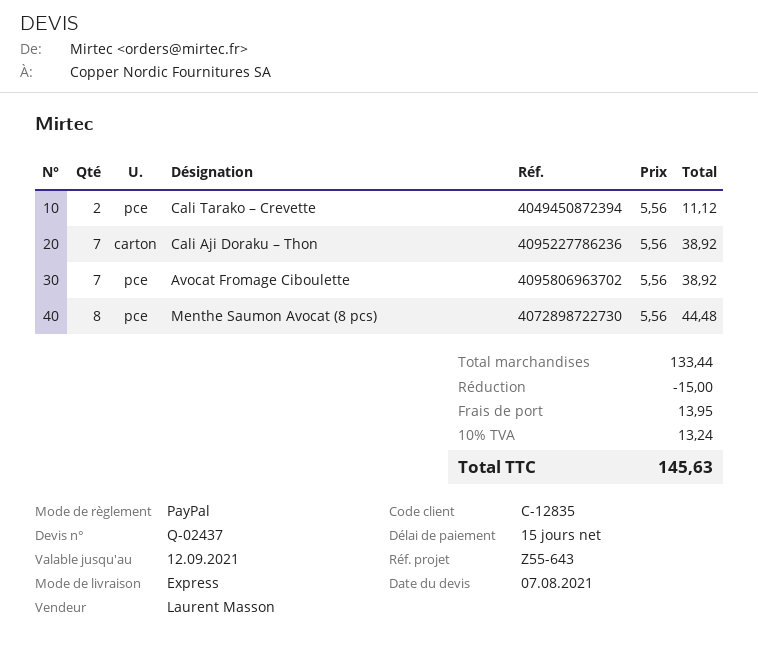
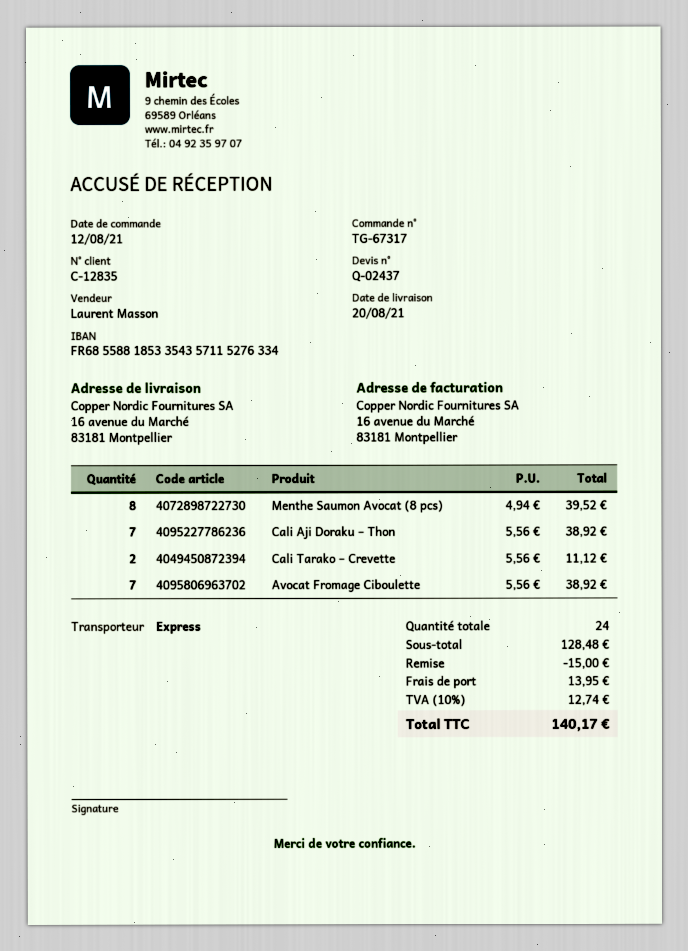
Menthe Saumon Avocat (8 pcs): 8 x 5.56 = 44.48 -> 8 x 4.94 = 39.52
subtotal: 133.44 -> 128.48
tax: 10% = 13.24 -> 10% = 12.74
total: 145.63 -> 140.17

